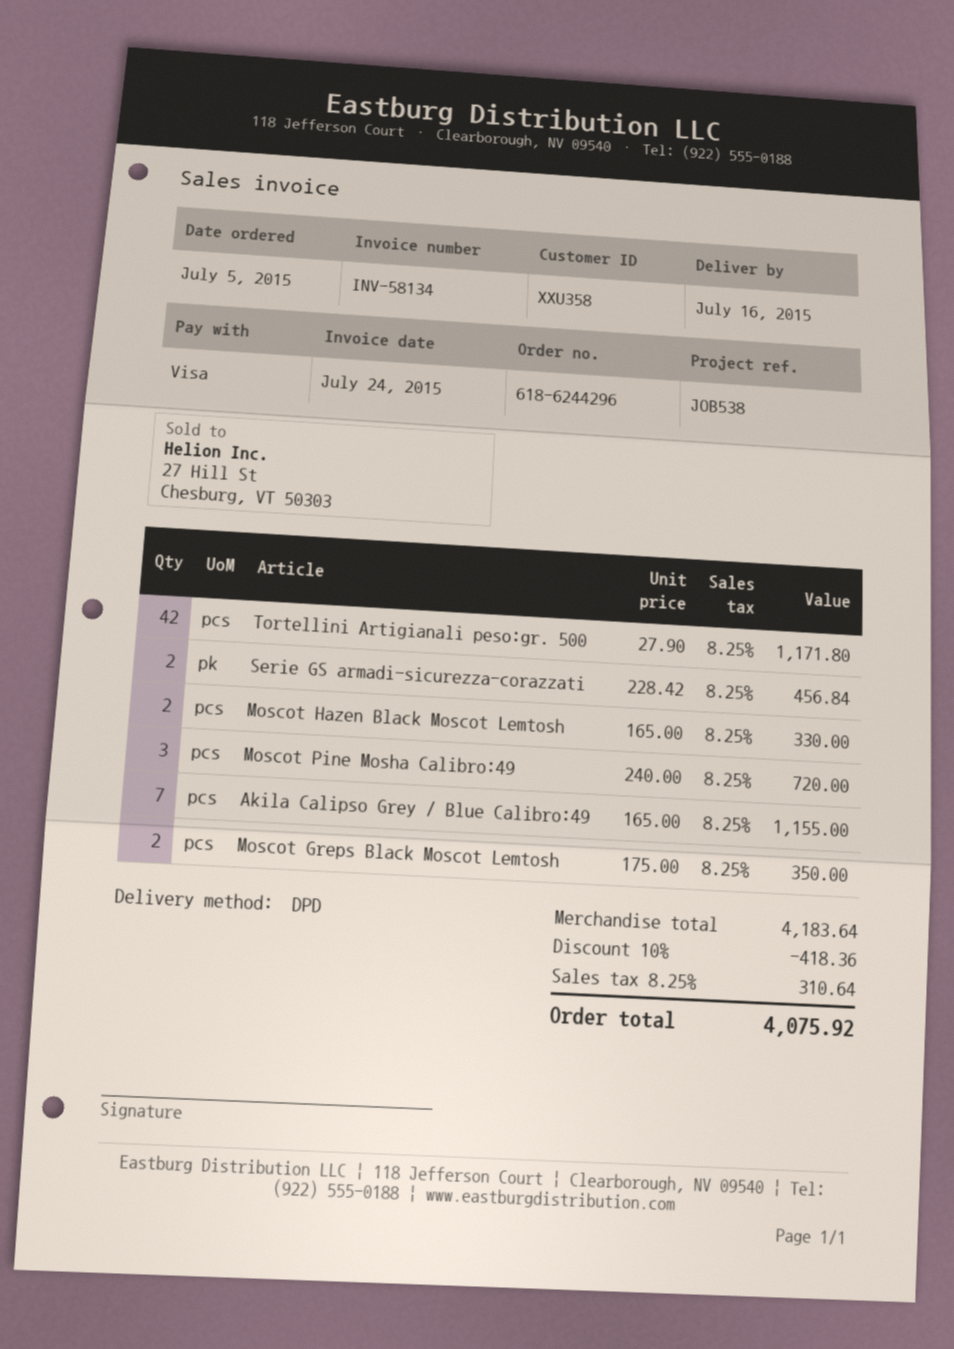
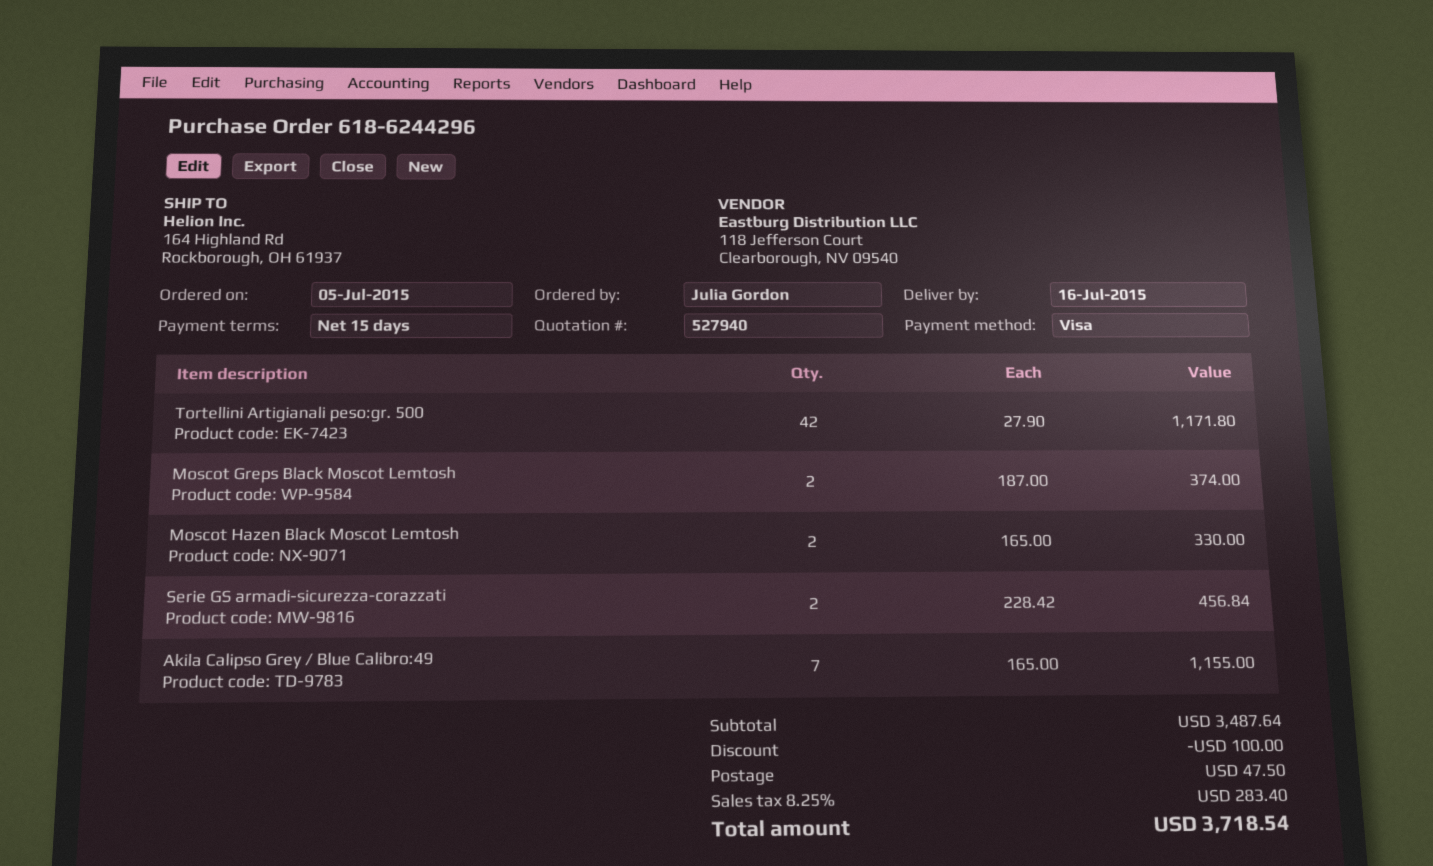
Moscot Pine Mosha Calibro:49: 3 x 240.00 = 720.00 -> none
Moscot Greps Black Moscot Lemtosh: 2 x 175.00 = 350.00 -> 2 x 187.00 = 374.00
subtotal: 4183.64 -> 3487.64
discount: 418.36 -> 100.00
shipping: none -> 47.50
tax: 8.25% = 310.64 -> 8.25% = 283.40
total: 4075.92 -> 3718.54

